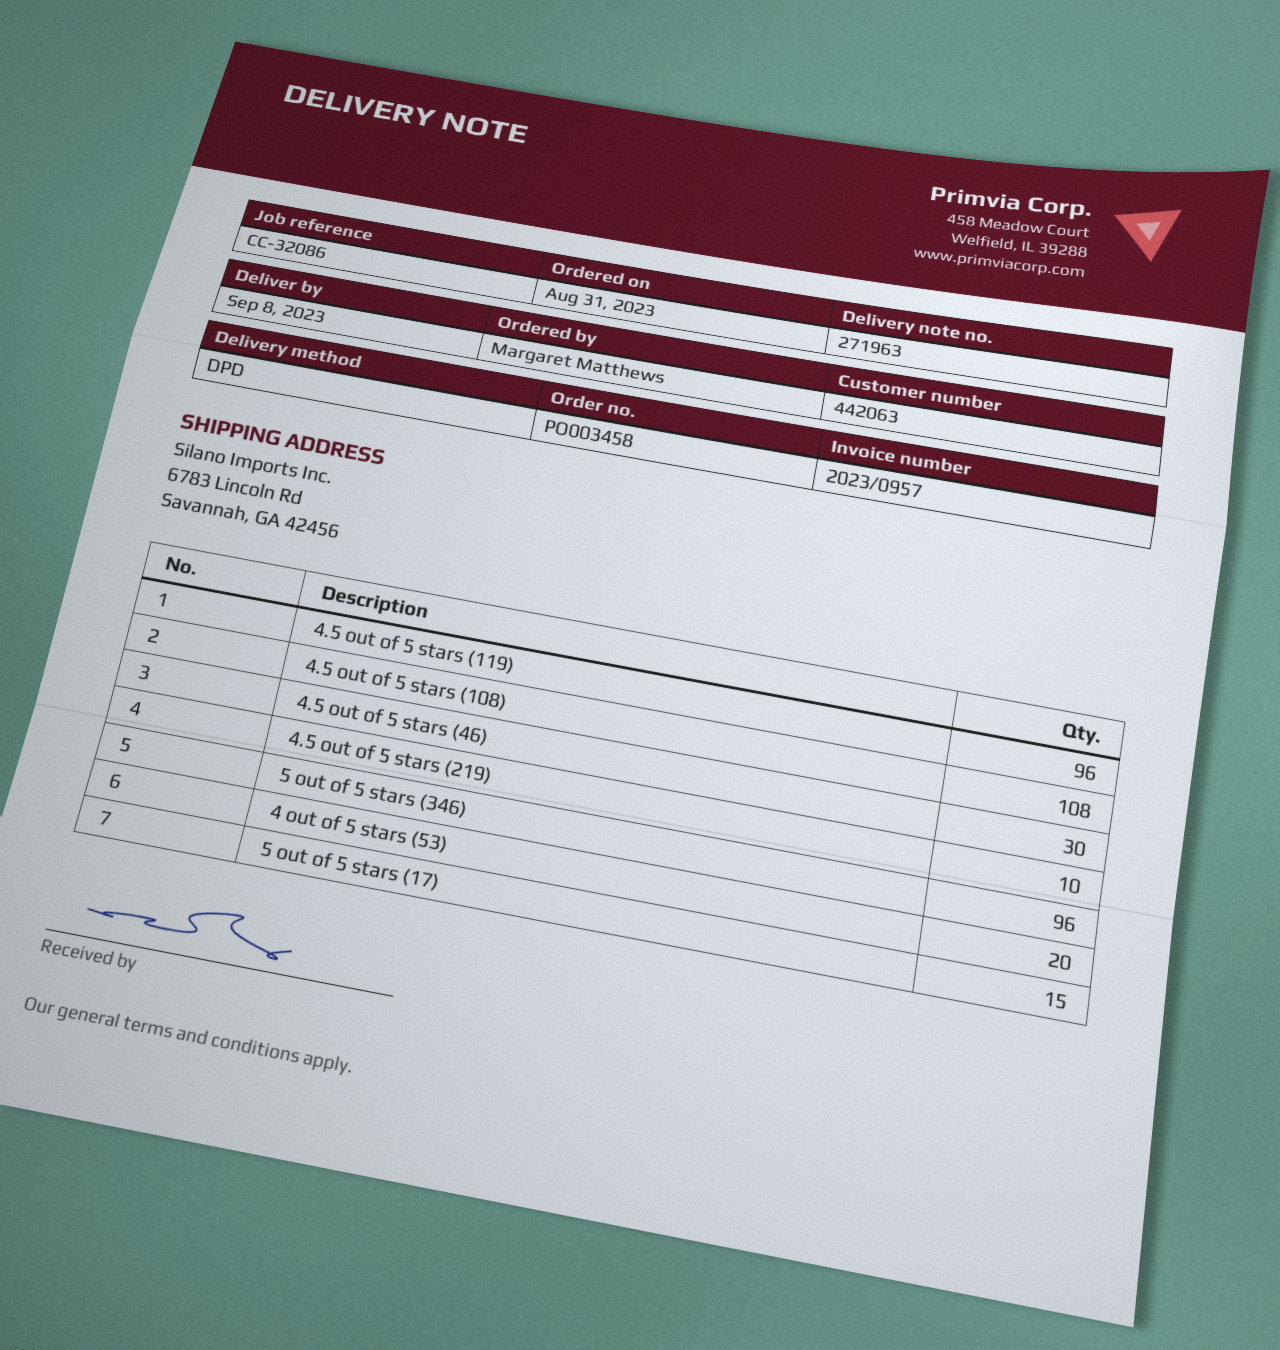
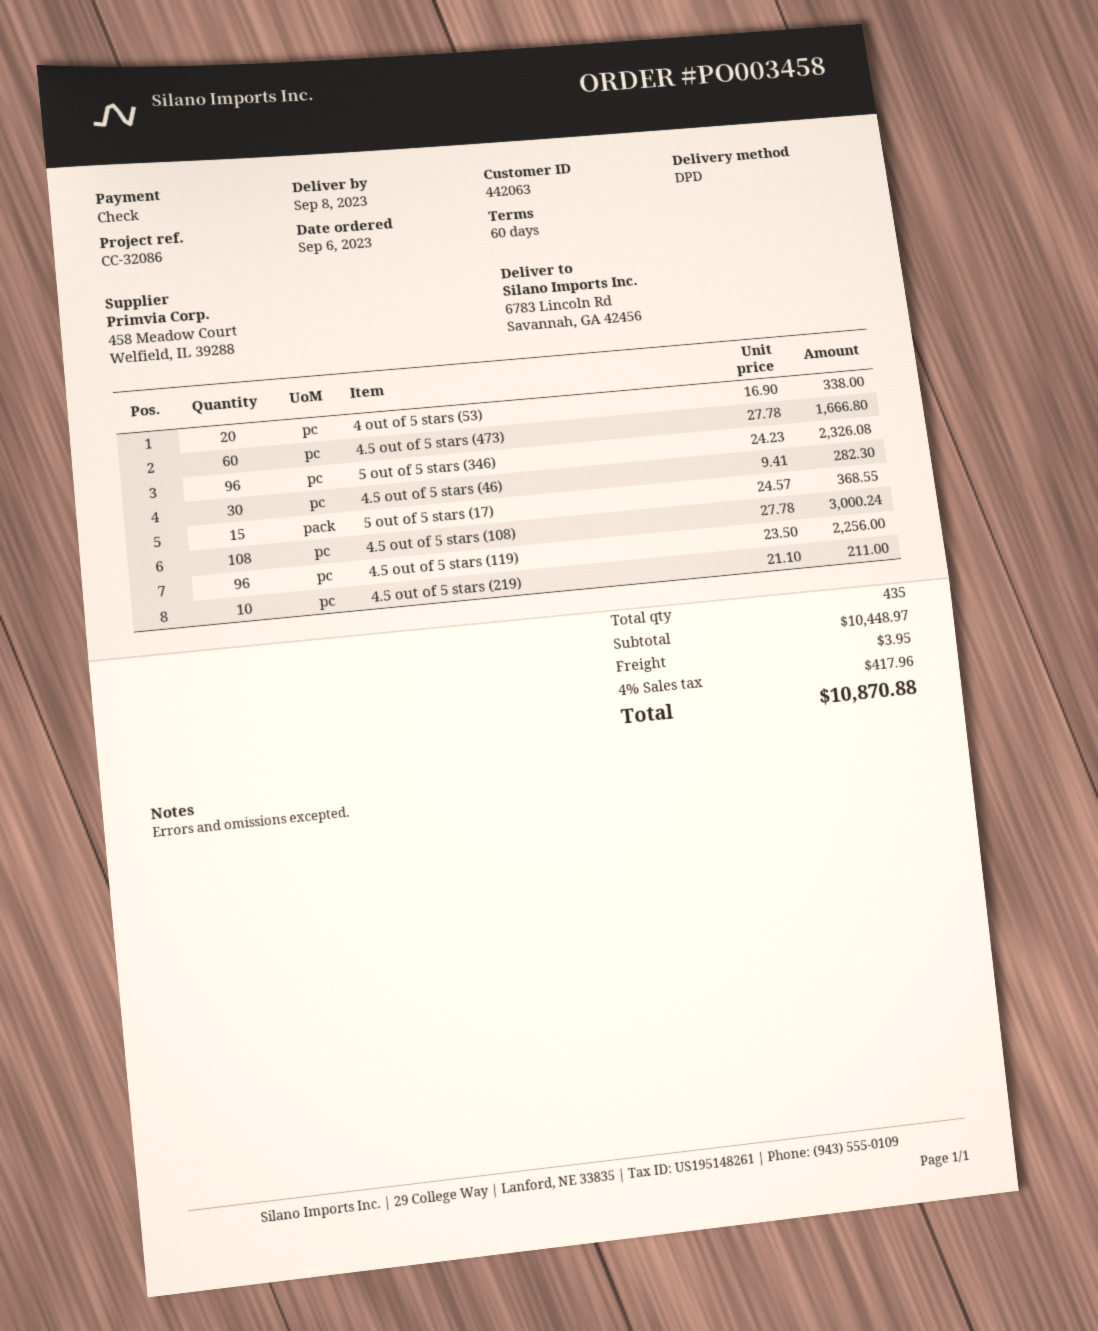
order date: 2023-08-31 -> 2023-09-06
4.5 out of 5 stars (473): none -> 60

